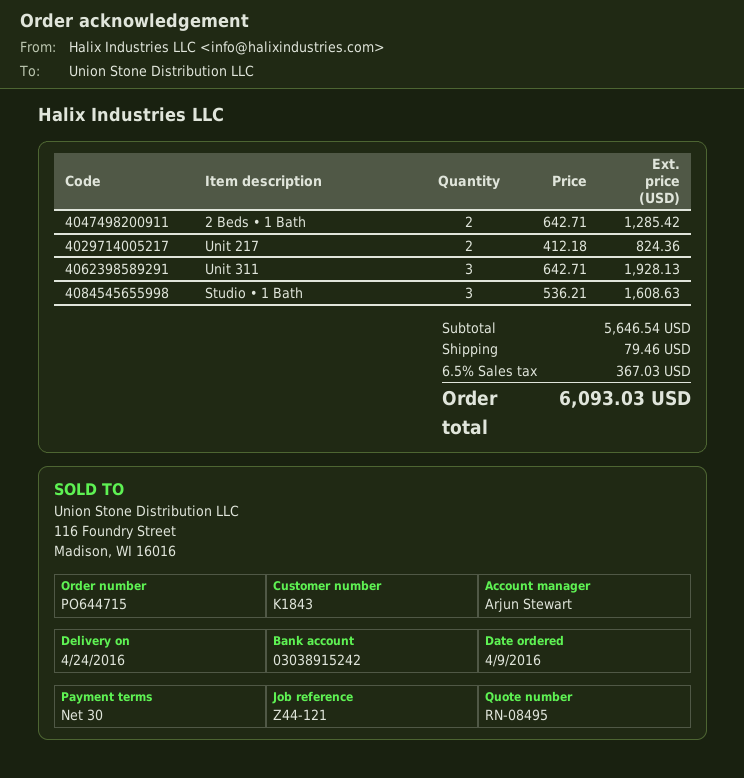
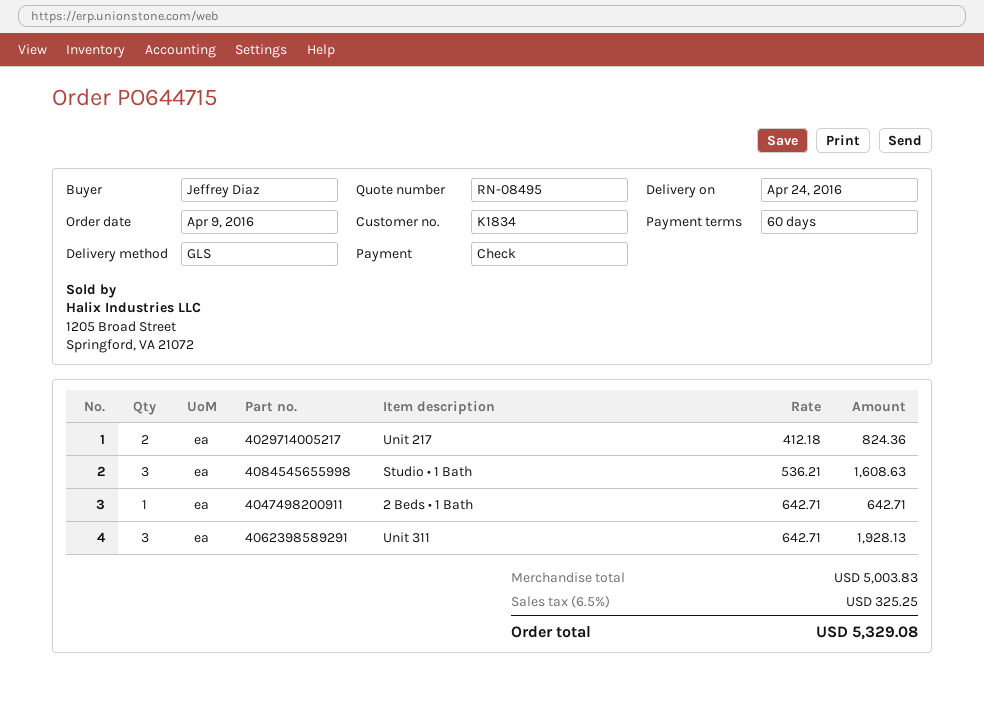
payment terms: 30 days -> 60 days
customer number: K1843 -> K1834
2 Beds • 1 Bath: 2 x 642.71 = 1285.42 -> 1 x 642.71 = 642.71
subtotal: 5646.54 -> 5003.83
shipping: 79.46 -> none
tax: 6.5% = 367.03 -> 6.5% = 325.25
total: 6093.03 -> 5329.08

